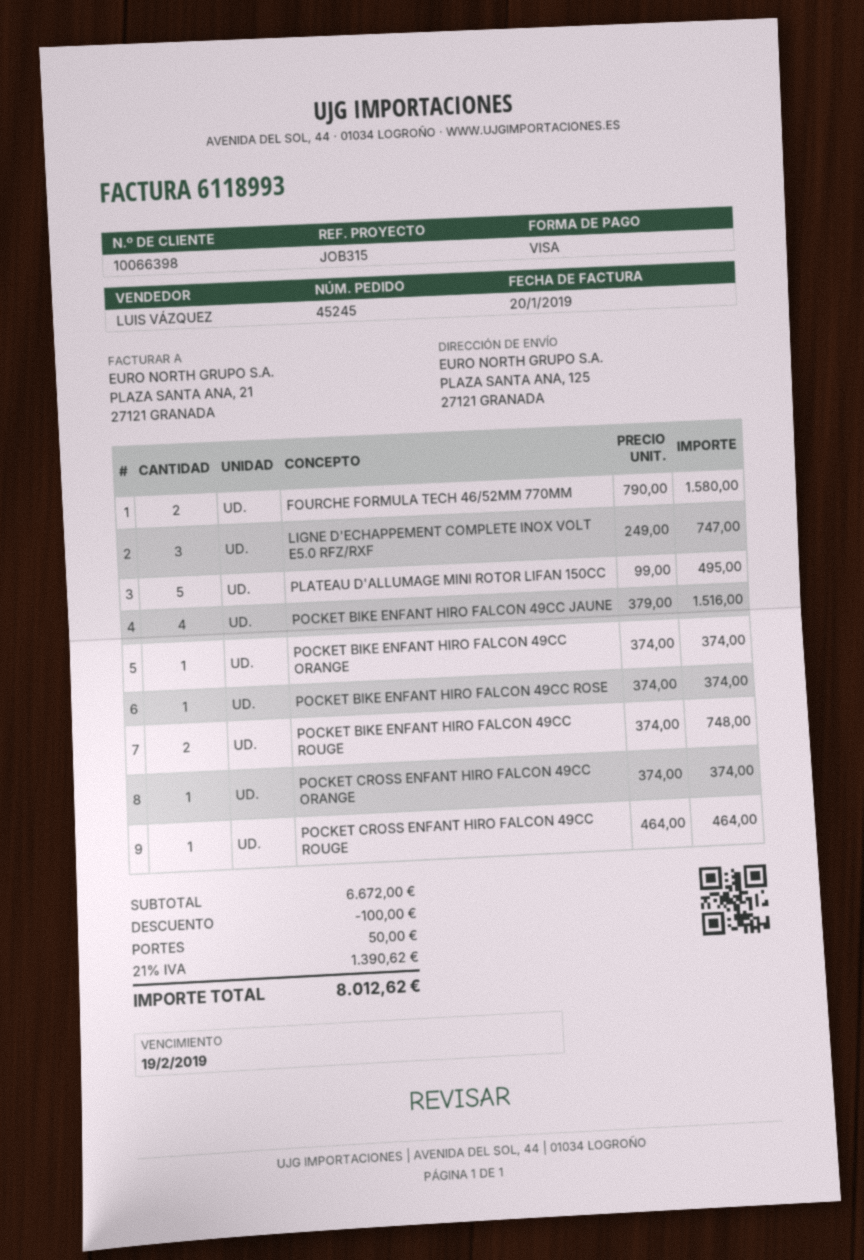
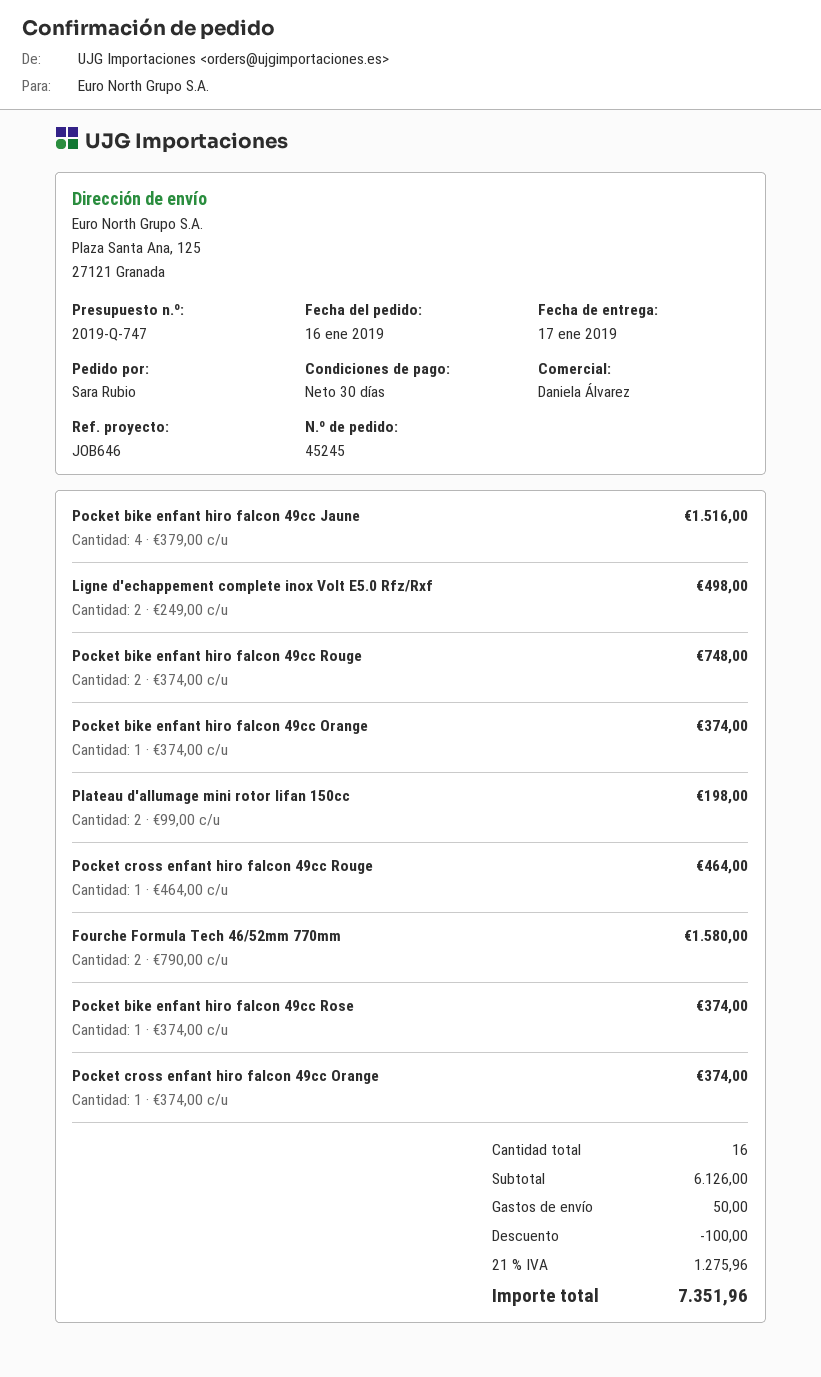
reference: JOB315 -> JOB646
sales rep: LUIS VÁZQUEZ -> Daniela Álvarez
LIGNE D'ECHAPPEMENT COMPLETE INOX VOLT E5.0 RFZ/RXF: 3 x 249.00 = 747.00 -> 2 x 249.00 = 498.00
PLATEAU D'ALLUMAGE MINI ROTOR LIFAN 150CC: 5 x 99.00 = 495.00 -> 2 x 99.00 = 198.00
subtotal: 6672.00 -> 6126.00
tax: 21% = 1390.62 -> 21% = 1275.96
total: 8012.62 -> 7351.96

